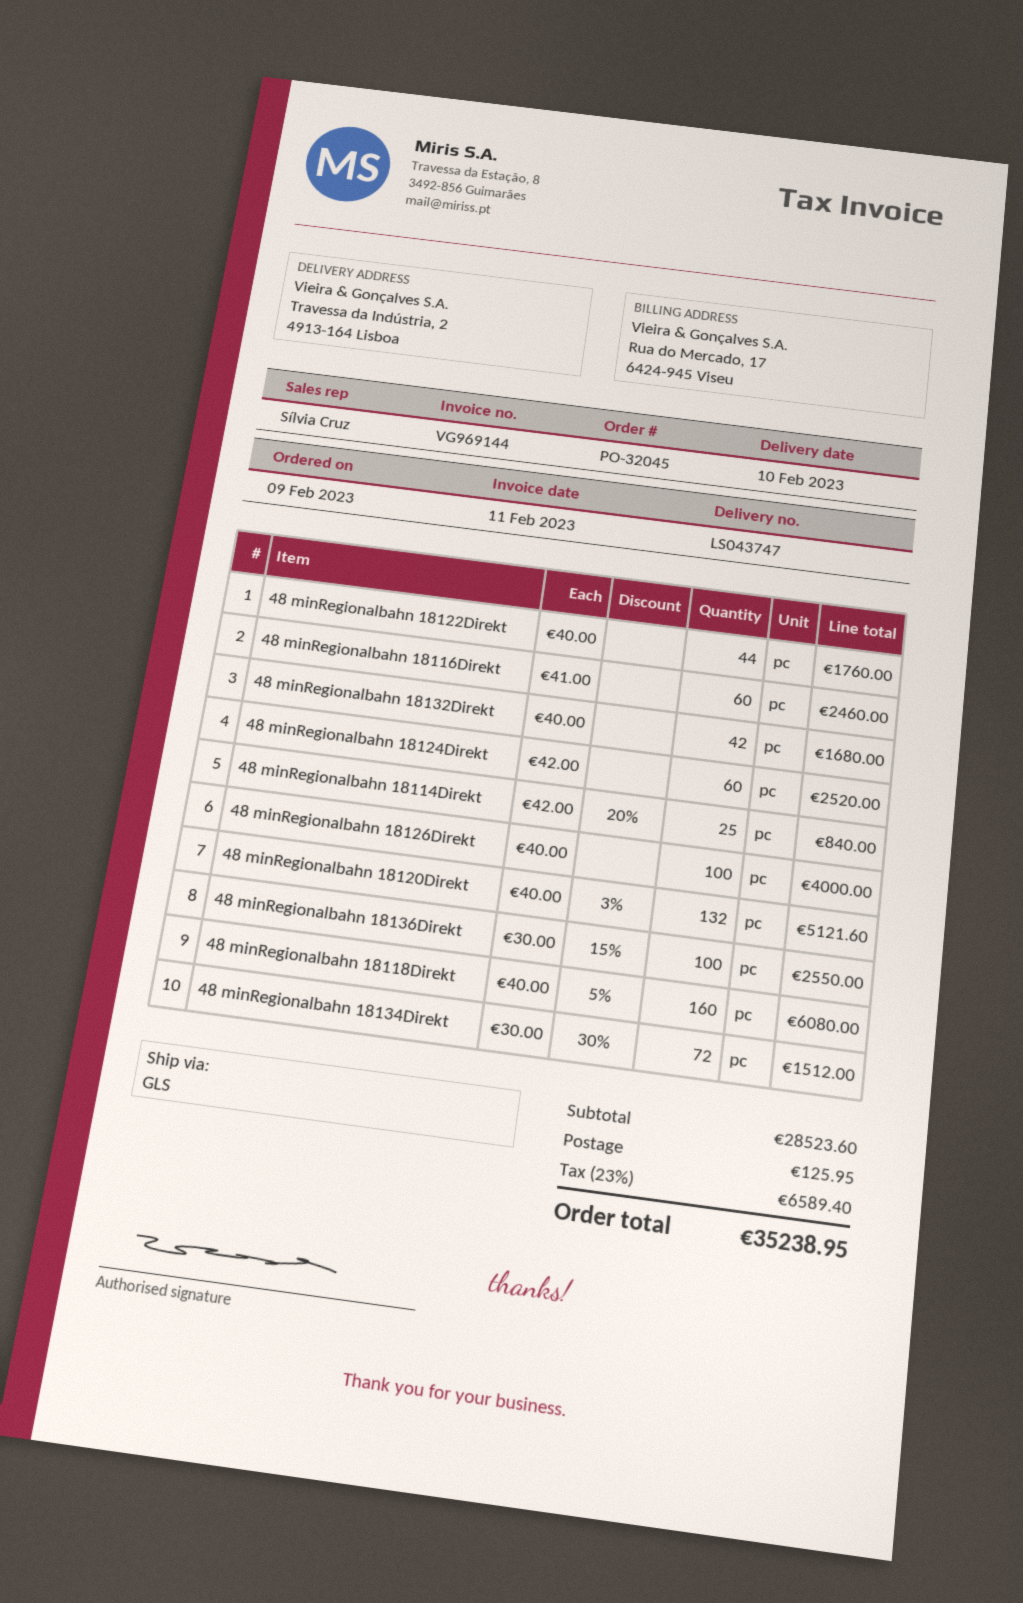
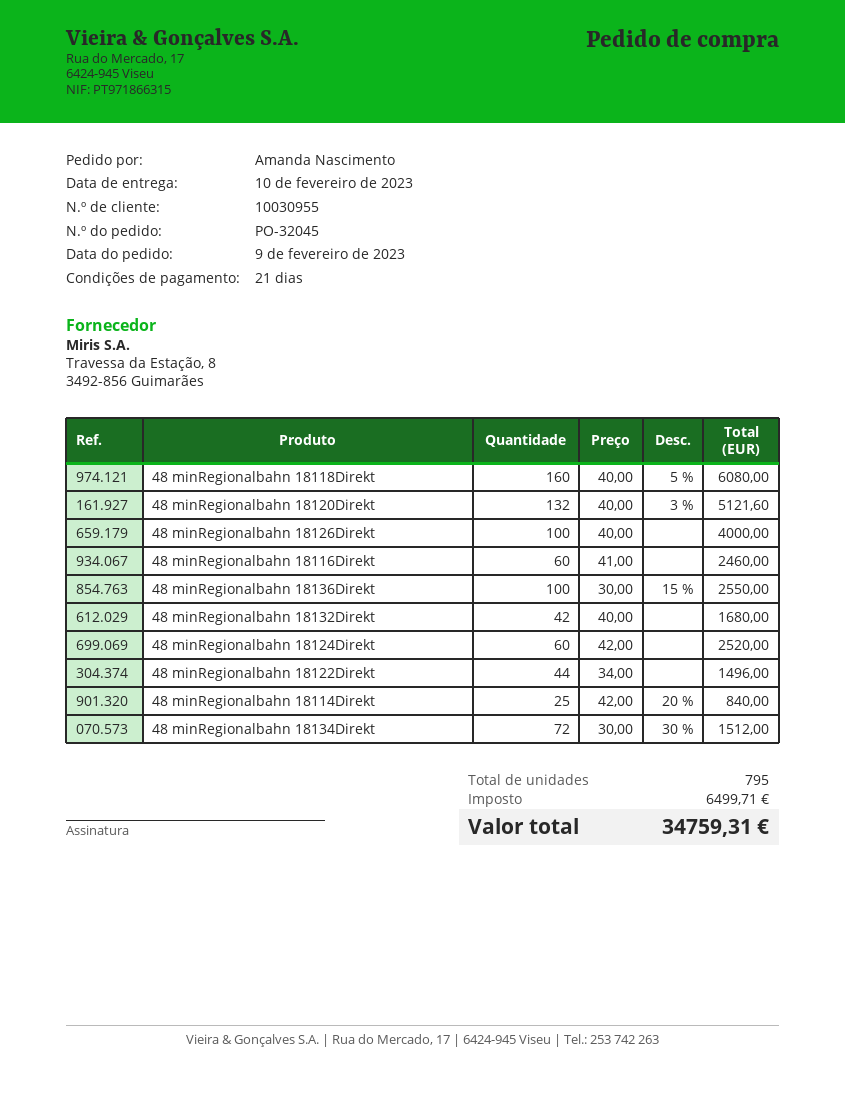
48 minRegionalbahn 18122Direkt: 44 x 40.00 = 1760.00 -> 44 x 34.00 = 1496.00
shipping: 125.95 -> none
tax: 6589.40 -> 6499.71
total: 35238.95 -> 34759.31

